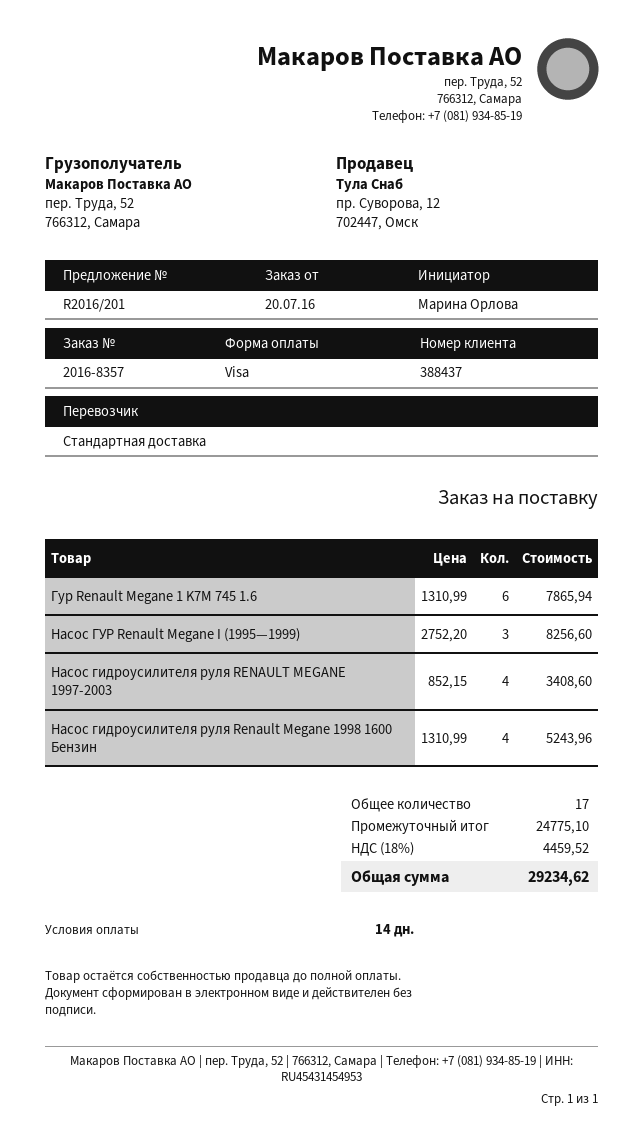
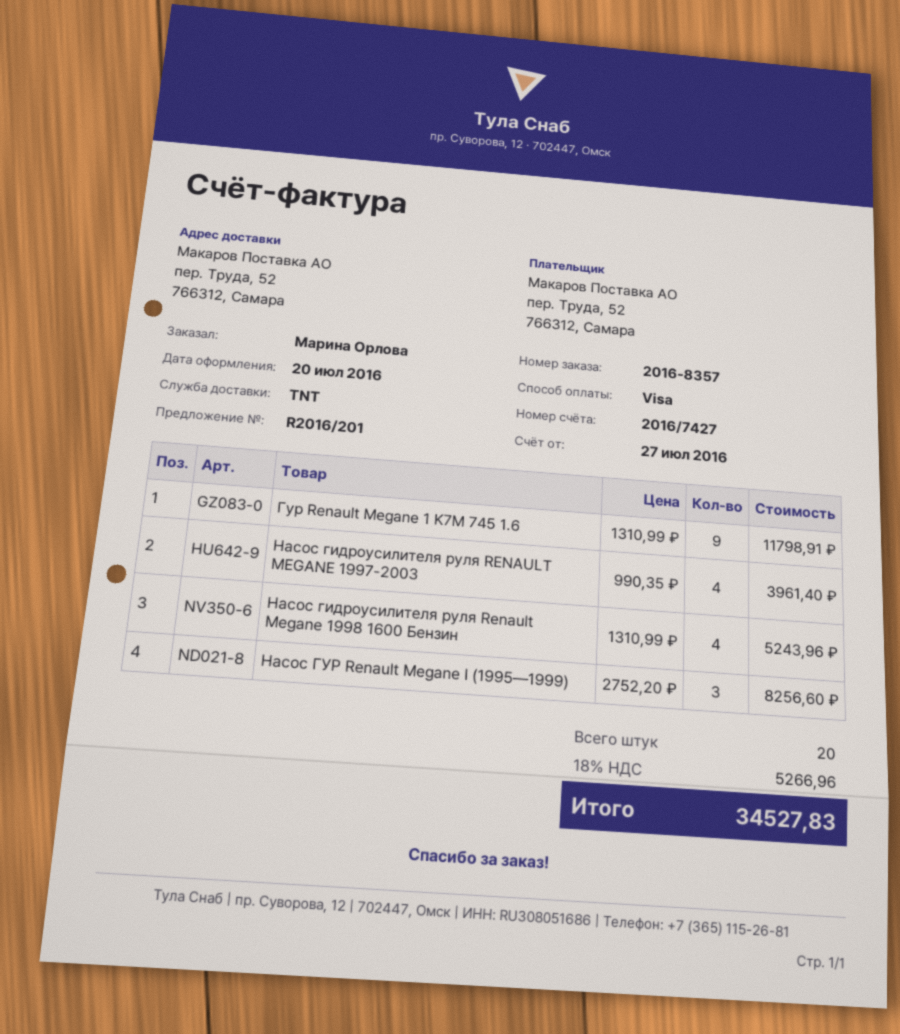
shipping method: standard -> TNT
Гур Renault Megane 1 K7M 745 1.6: 6 x 1310.99 = 7865.94 -> 9 x 1310.99 = 11798.91
Насос гидроусилителя руля RENAULT MEGANE 1997-2003: 4 x 852.15 = 3408.60 -> 4 x 990.35 = 3961.40
total quantity: 17 -> 20
tax: 18% = 4459.52 -> 18% = 5266.96
total: 29234.62 -> 34527.83

